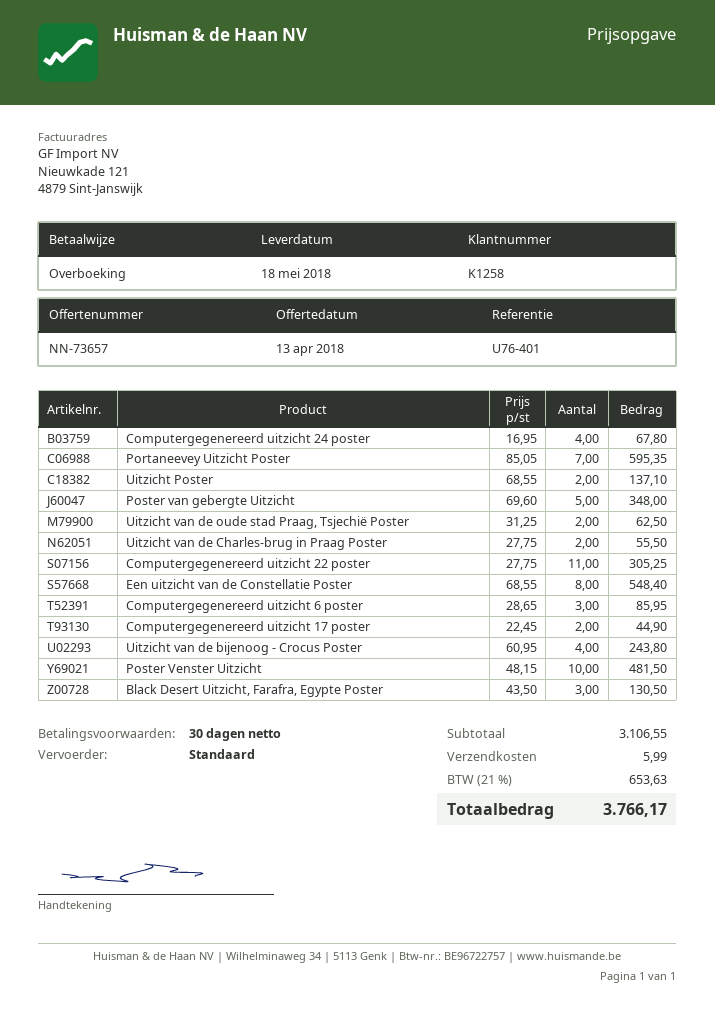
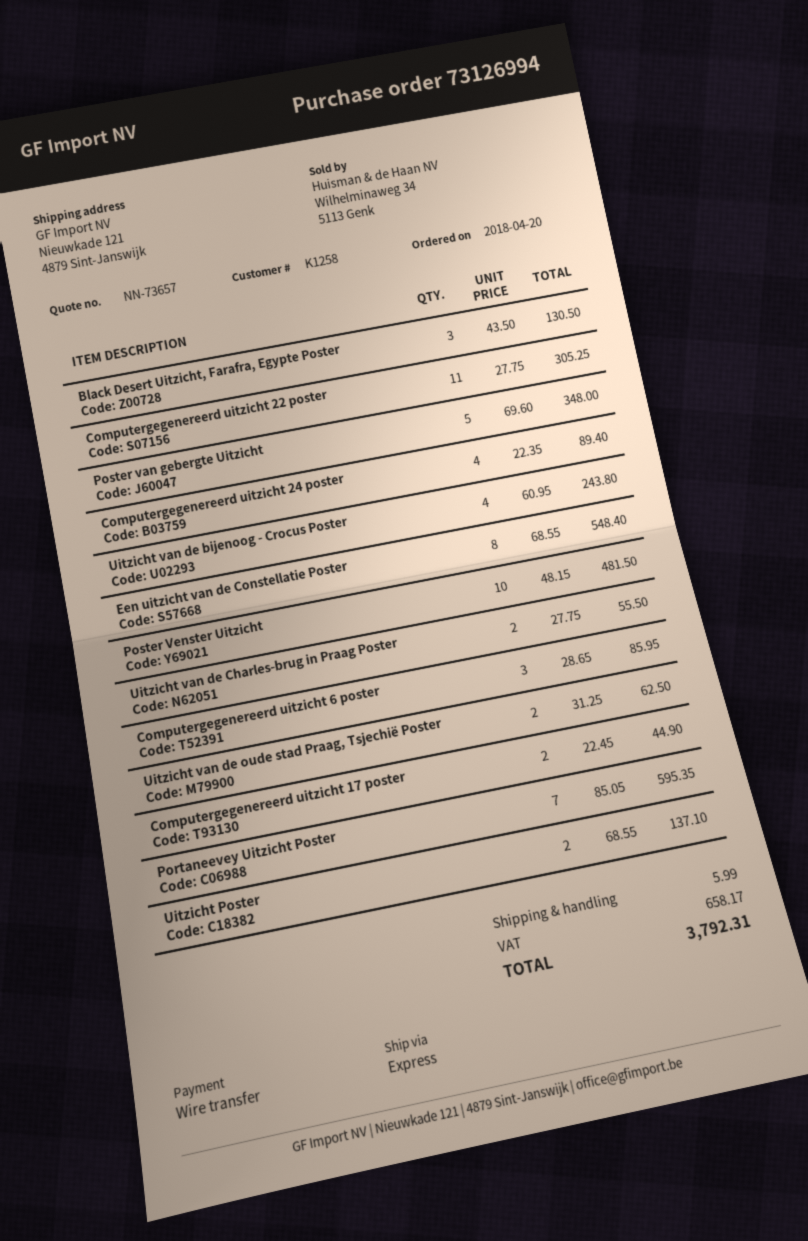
shipping method: standard -> express
Computergegenereerd uitzicht 24 poster: 4 x 16.95 = 67.80 -> 4 x 22.35 = 89.40
tax: 653.63 -> 658.17
total: 3766.17 -> 3792.31

